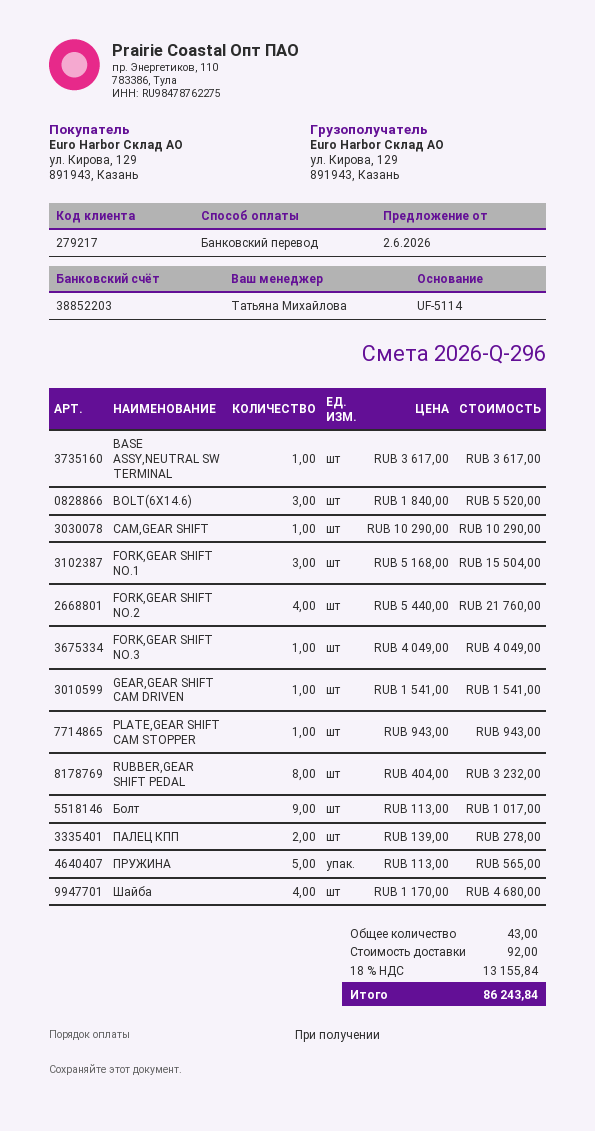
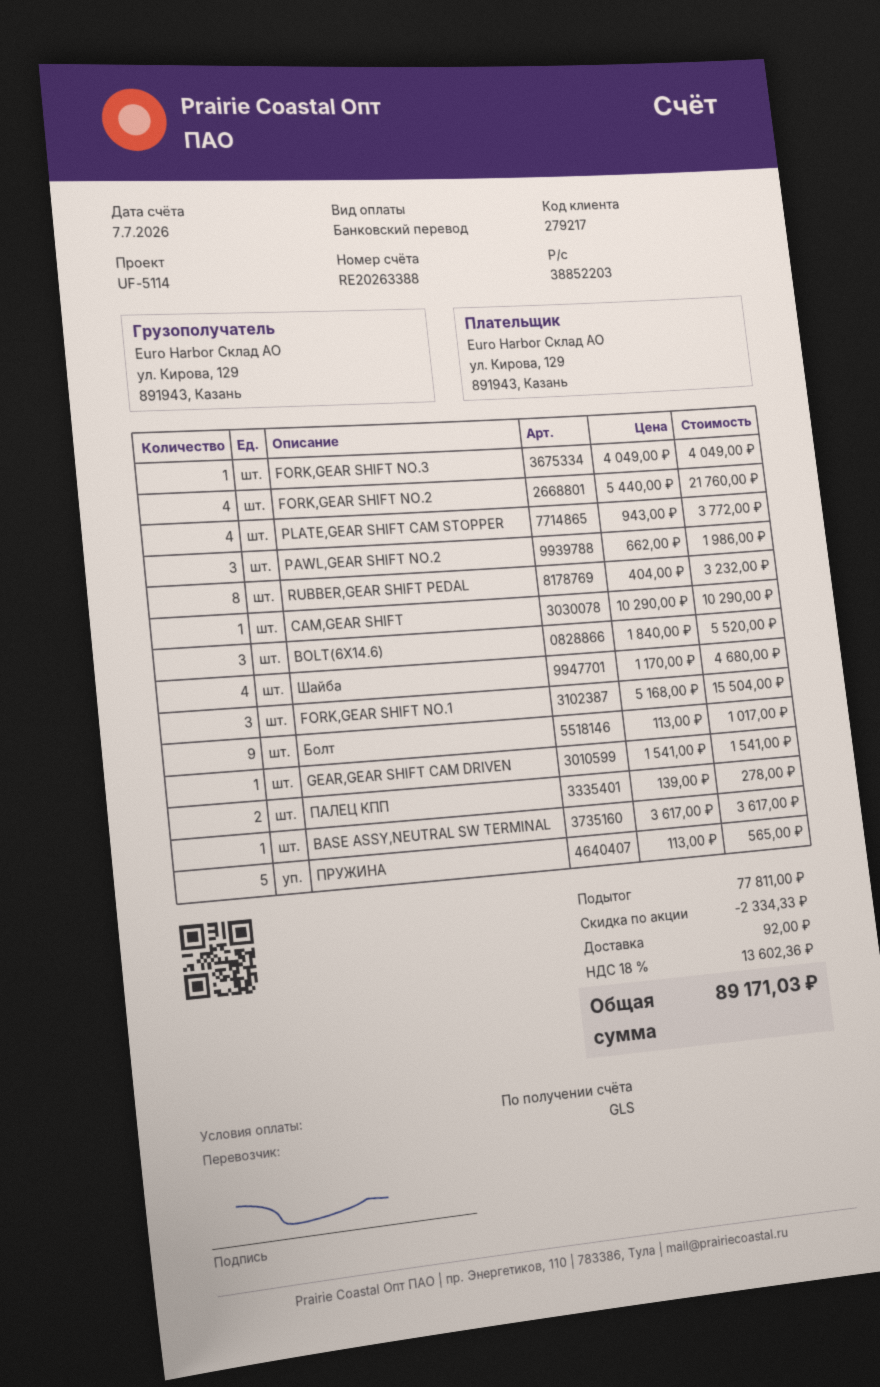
PLATE,GEAR SHIFT CAM STOPPER: 1 x 943.00 = 943.00 -> 4 x 943.00 = 3772.00
PAWL,GEAR SHIFT NO.2: none -> 3 x 662.00 = 1986.00
discount: none -> 2334.33
tax: 18% = 13155.84 -> 18% = 13602.36
total: 86243.84 -> 89171.03

